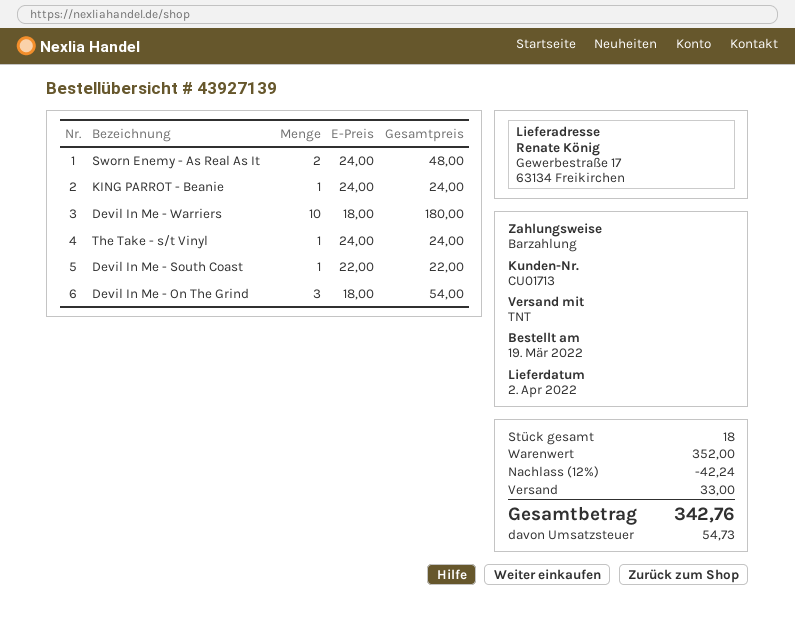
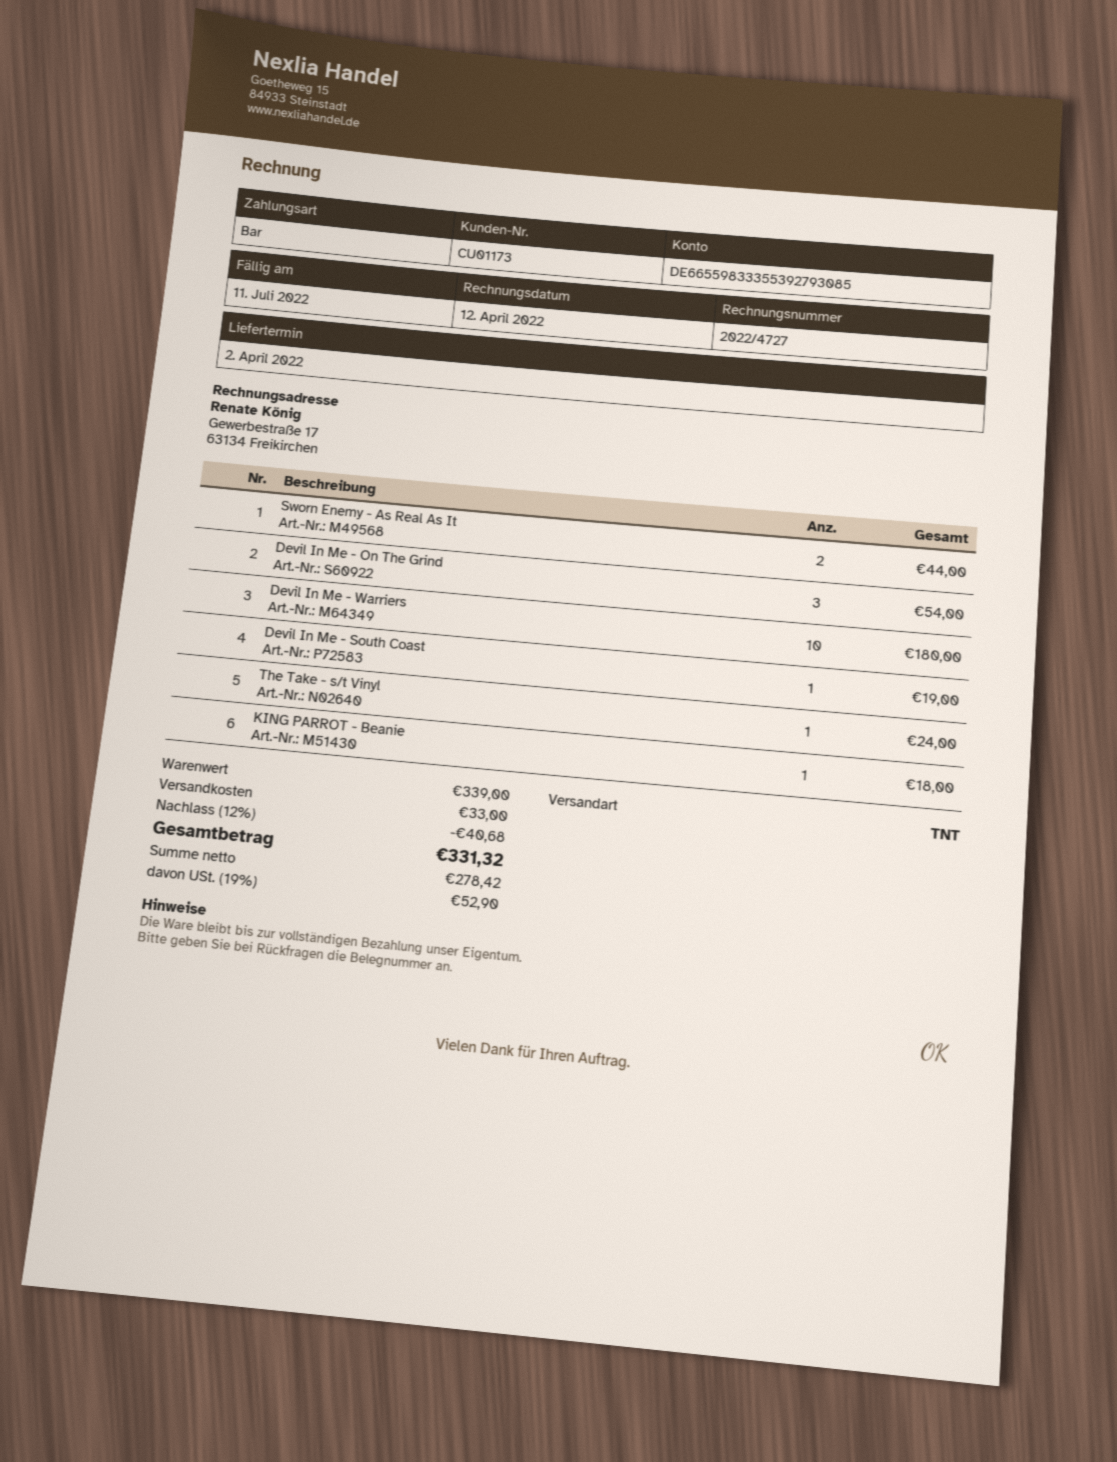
customer number: CU01713 -> CU01173
Sworn Enemy - As Real As It: 2 for 48.00 -> 2 for 44.00
KING PARROT - Beanie: 1 for 24.00 -> 1 for 18.00
Devil In Me - South Coast: 1 for 22.00 -> 1 for 19.00
subtotal: 352.00 -> 339.00
discount: 12% = 42.24 -> 12% = 40.68
tax: 54.73 -> 52.90
total: 342.76 -> 331.32

